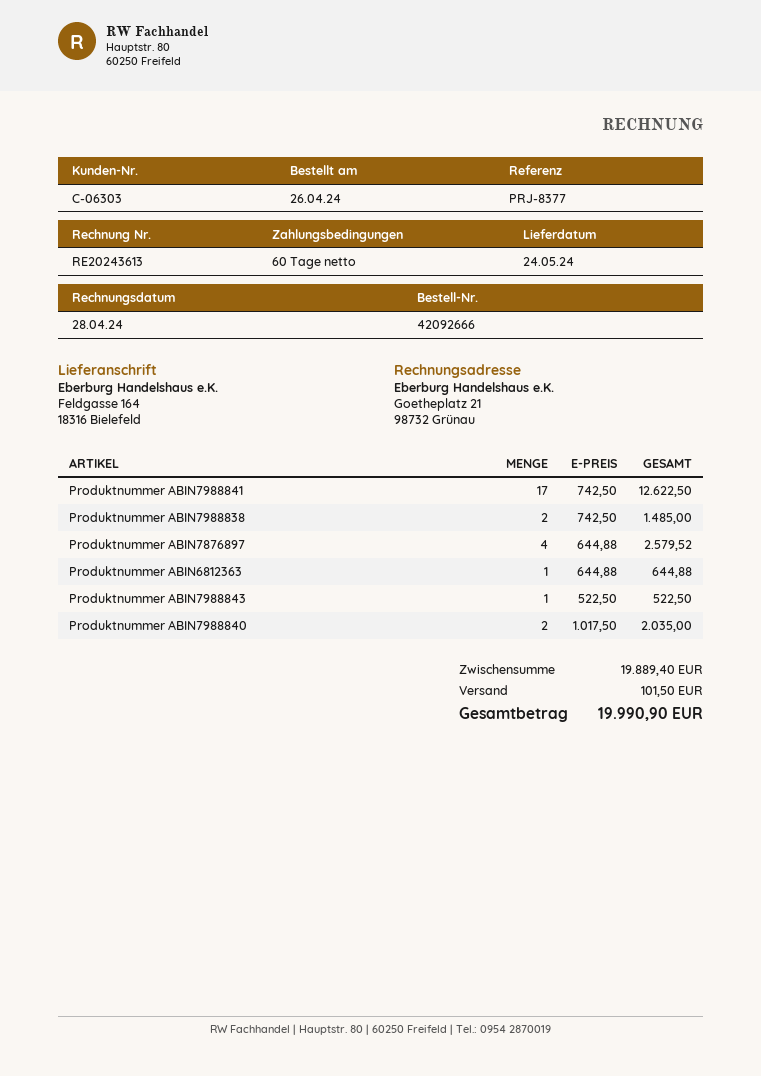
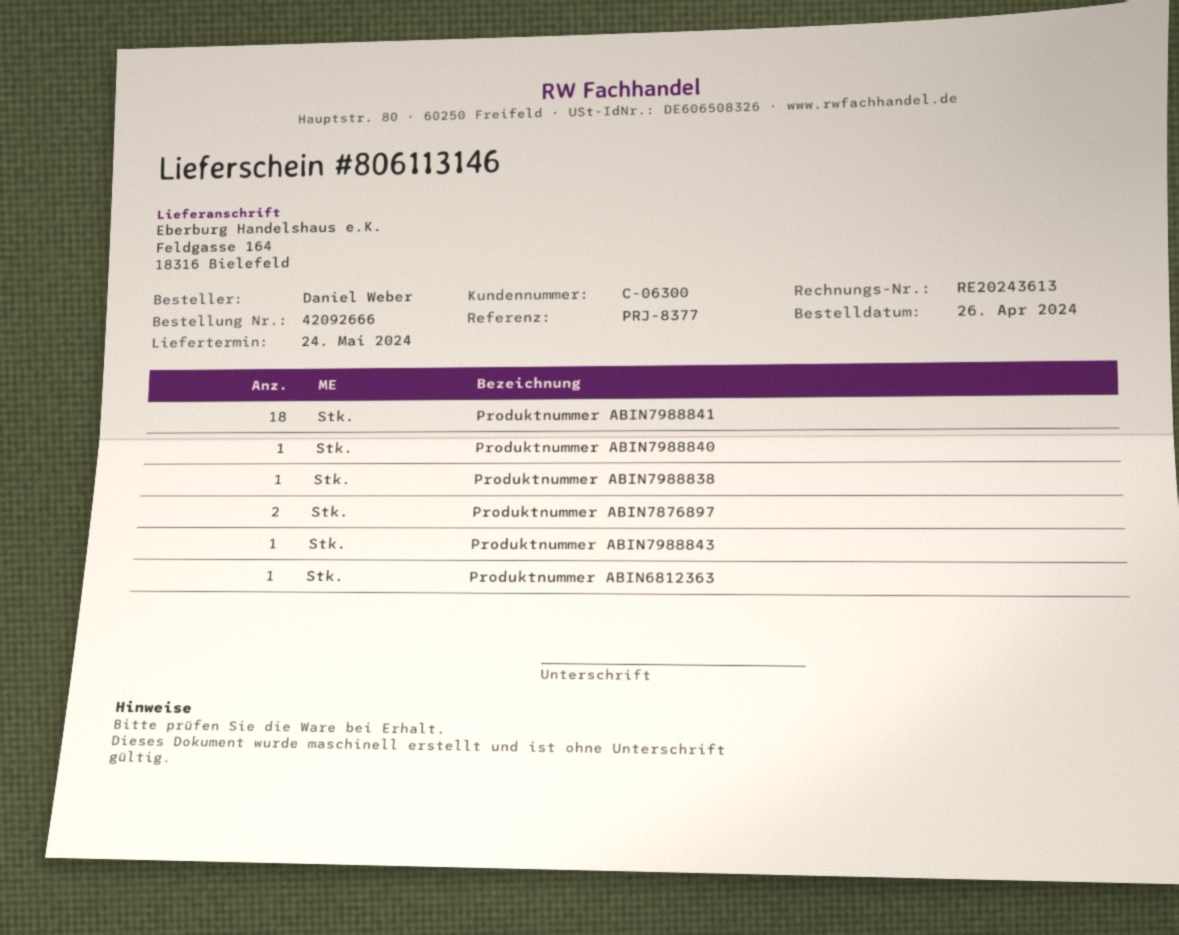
customer number: C-06303 -> C-06300
Produktnummer ABIN7988841: 17 -> 18
Produktnummer ABIN7988838: 2 -> 1
Produktnummer ABIN7876897: 4 -> 2
Produktnummer ABIN7988840: 2 -> 1

